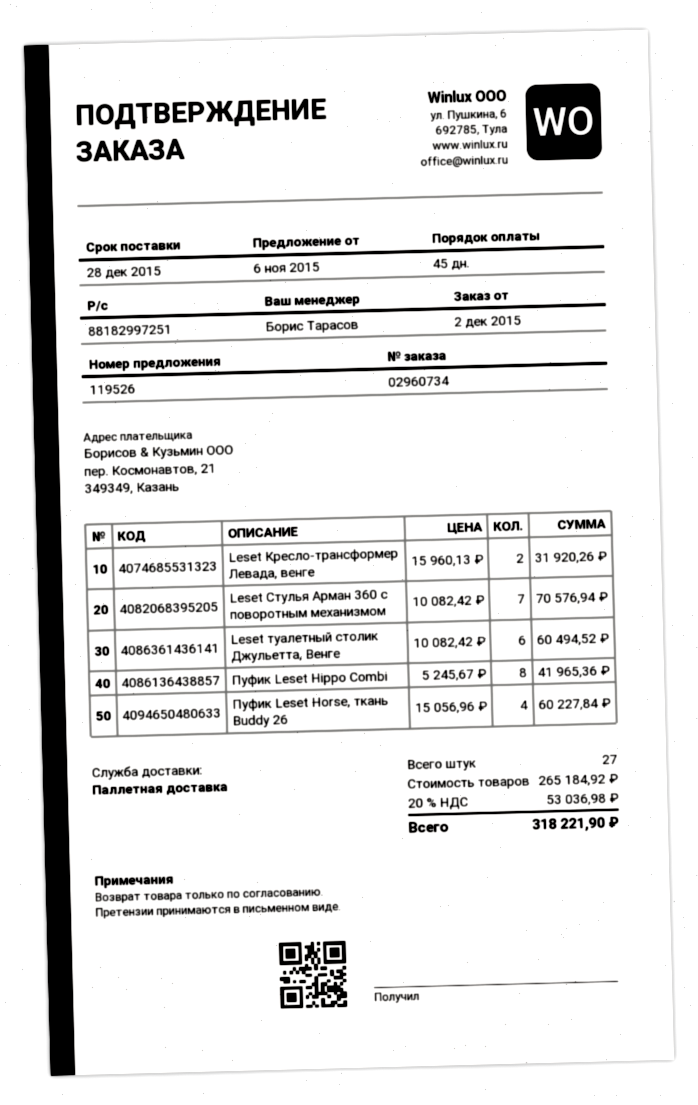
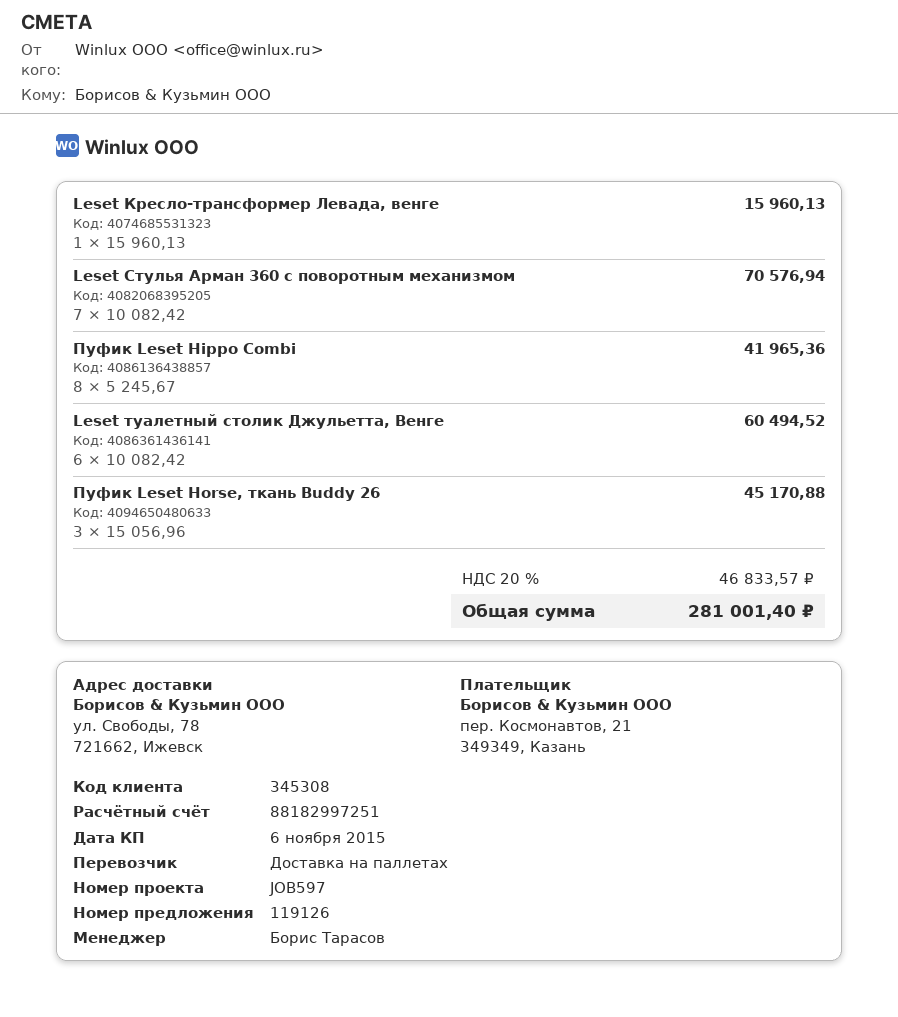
quote number: 119526 -> 119126
Leset Кресло-трансформер Левада, венге: 2 x 15960.13 = 31920.26 -> 1 x 15960.13 = 15960.13
Пуфик Leset Horse, ткань Buddy 26: 4 x 15056.96 = 60227.84 -> 3 x 15056.96 = 45170.88
tax: 20% = 53036.98 -> 20% = 46833.57
total: 318221.90 -> 281001.40

